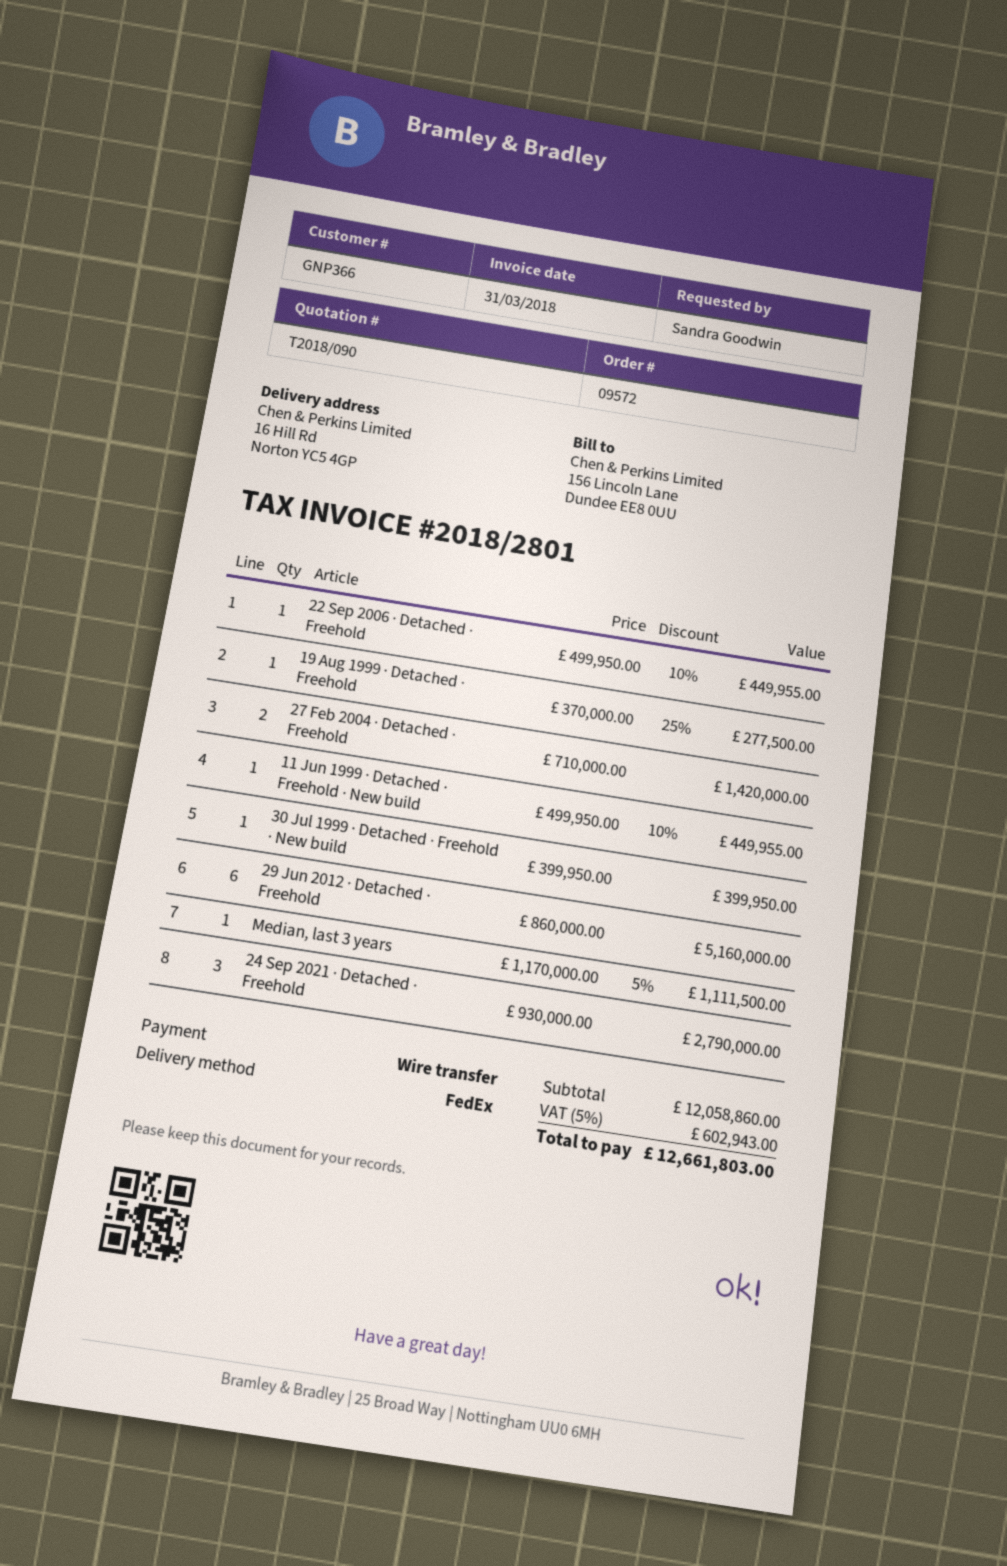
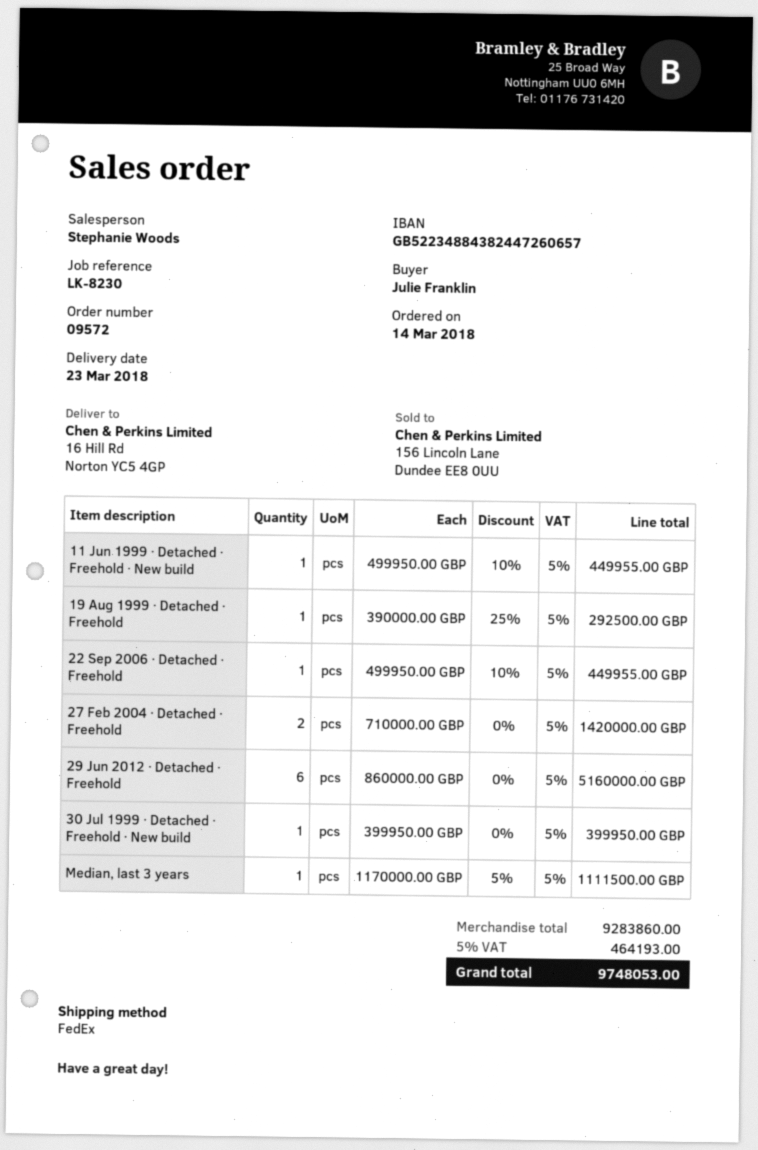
ordered by: Sandra Goodwin -> Julie Franklin
19 Aug 1999 · Detached · Freehold: 1 x 370000.00 - 25% = 277500.00 -> 1 x 390000.00 - 25% = 292500.00
24 Sep 2021 · Detached · Freehold: 3 x 930000.00 = 2790000.00 -> none
subtotal: 12058860.00 -> 9283860.00
tax: 5% = 602943.00 -> 5% = 464193.00
total: 12661803.00 -> 9748053.00

